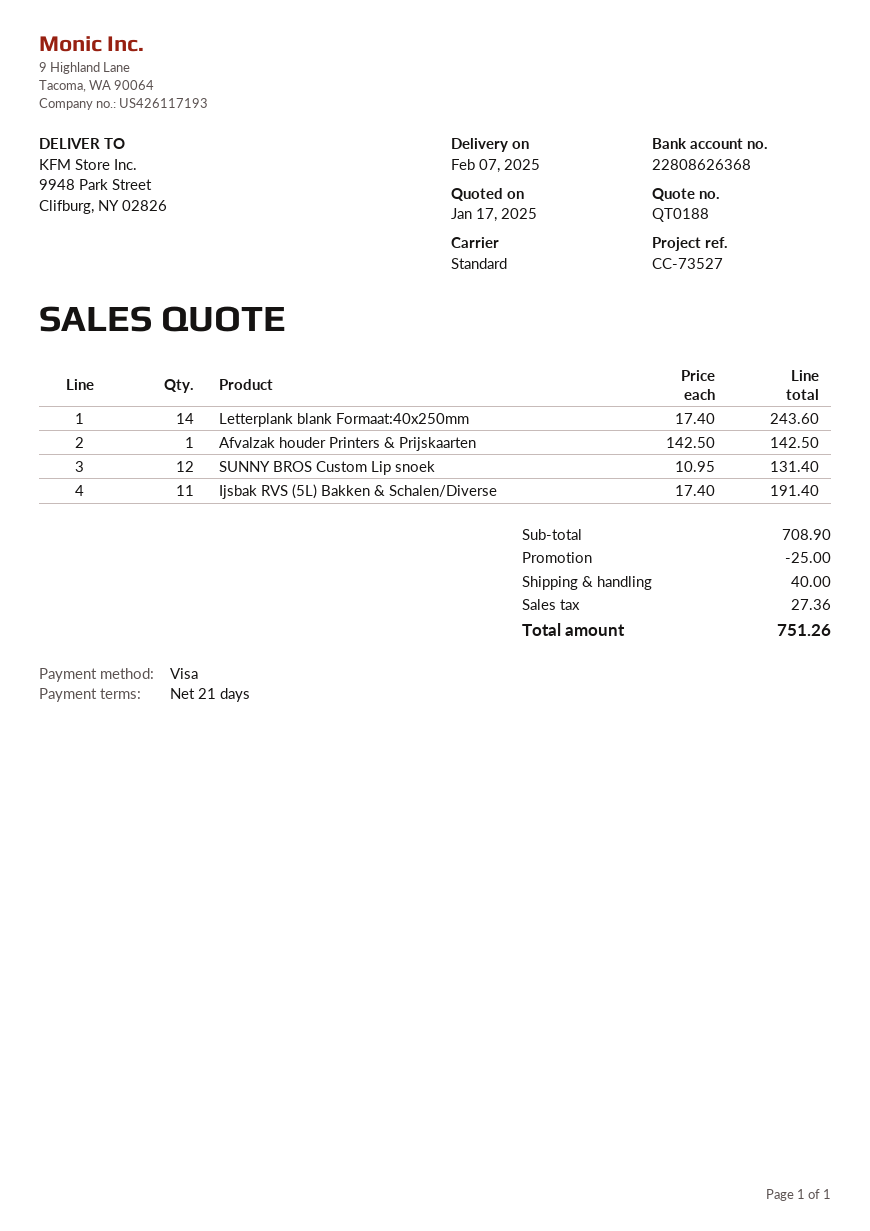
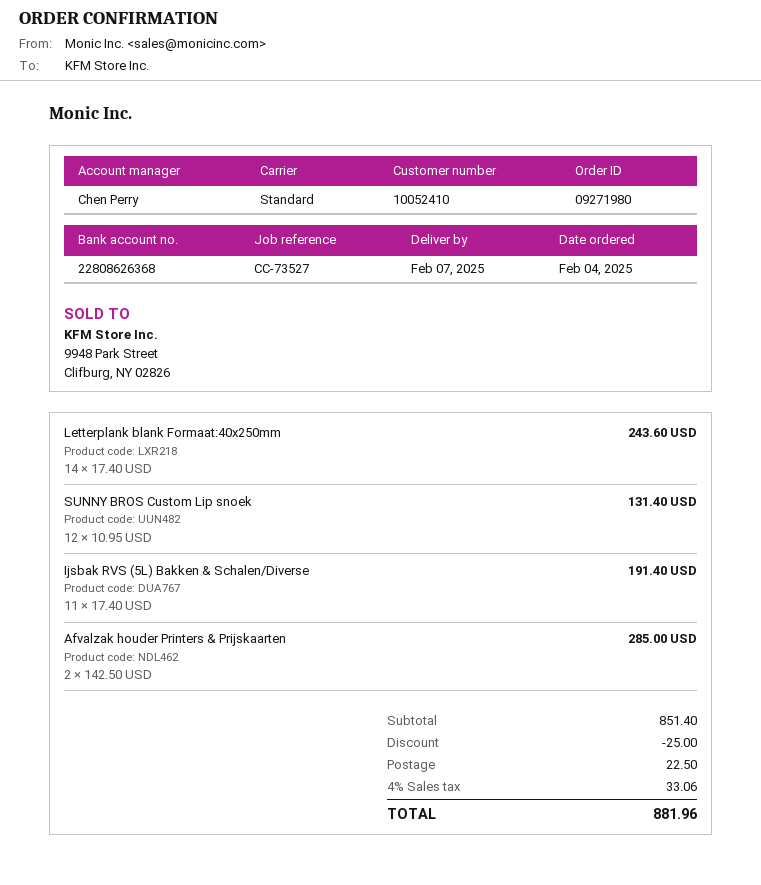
Afvalzak houder Printers & Prijskaarten: 1 x 142.50 = 142.50 -> 2 x 142.50 = 285.00
subtotal: 708.90 -> 851.40
shipping: 40.00 -> 22.50
tax: 27.36 -> 33.06
total: 751.26 -> 881.96

